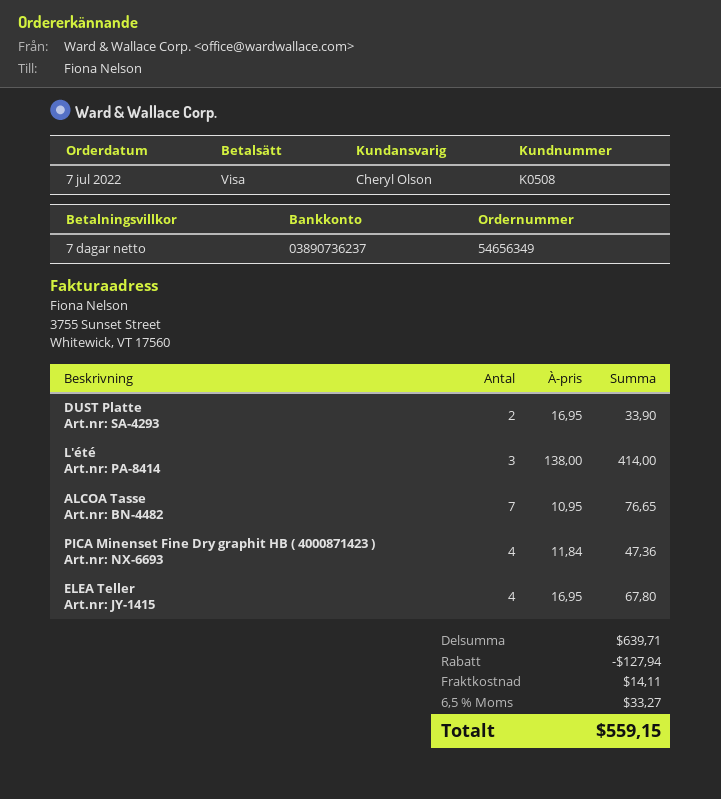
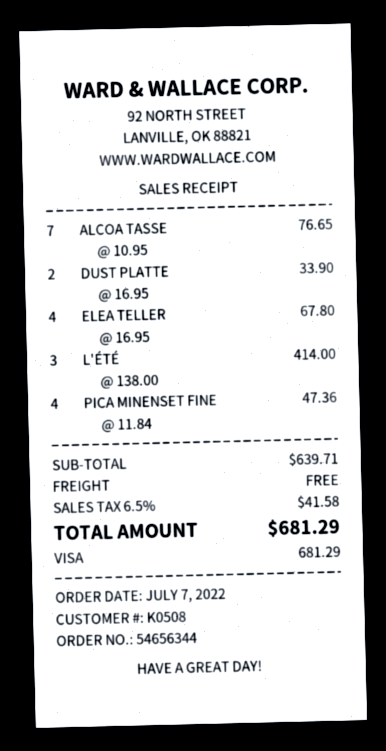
order number: 54656349 -> 54656344
discount: 127.94 -> none
shipping: 14.11 -> 0.00
tax: 6.5% = 33.27 -> 6.5% = 41.58
total: 559.15 -> 681.29

